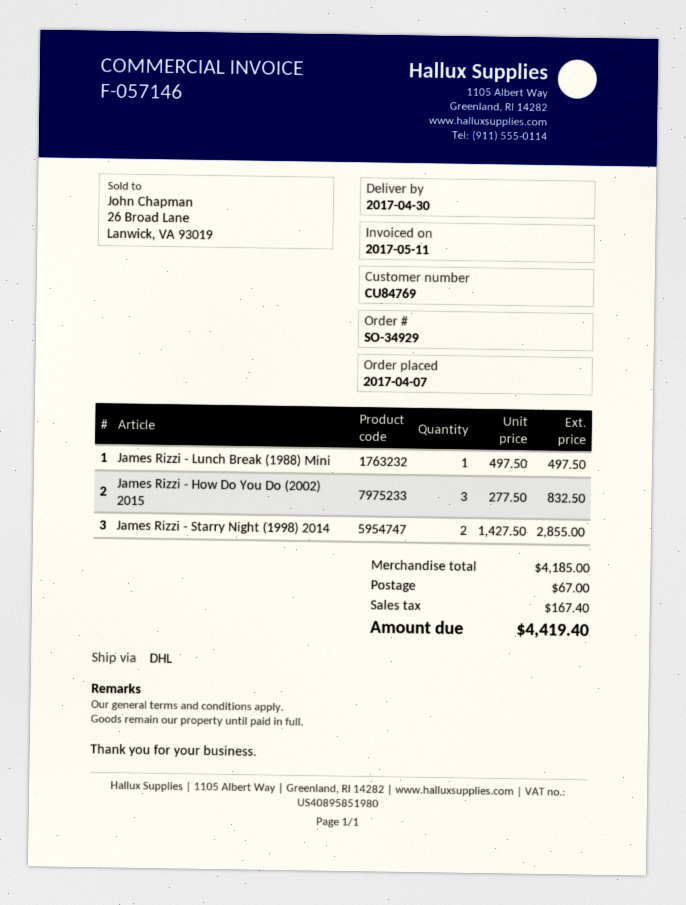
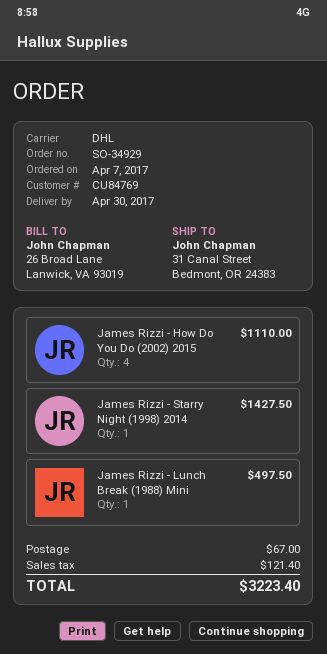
James Rizzi - How Do You Do (2002) 2015: 3 for 832.50 -> 4 for 1110.00
James Rizzi - Starry Night (1998) 2014: 2 for 2855.00 -> 1 for 1427.50
tax: 167.40 -> 121.40
total: 4419.40 -> 3223.40

